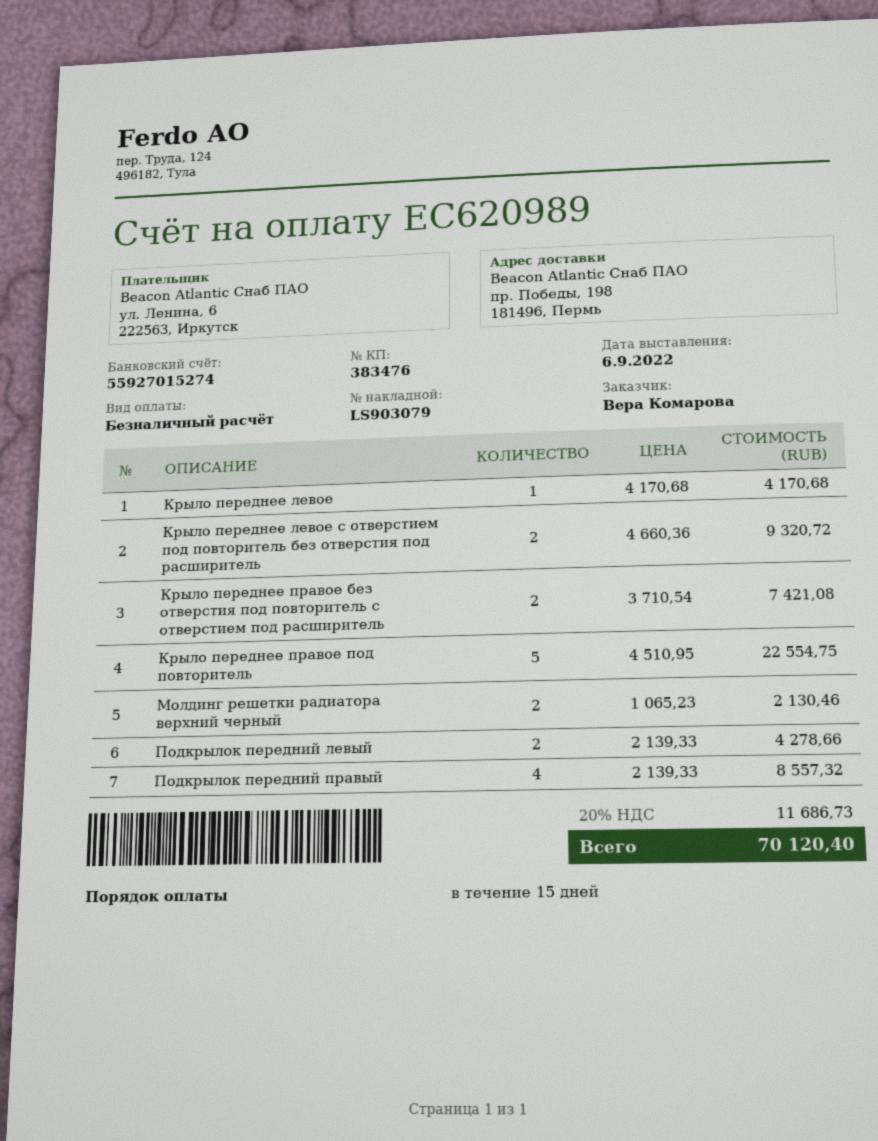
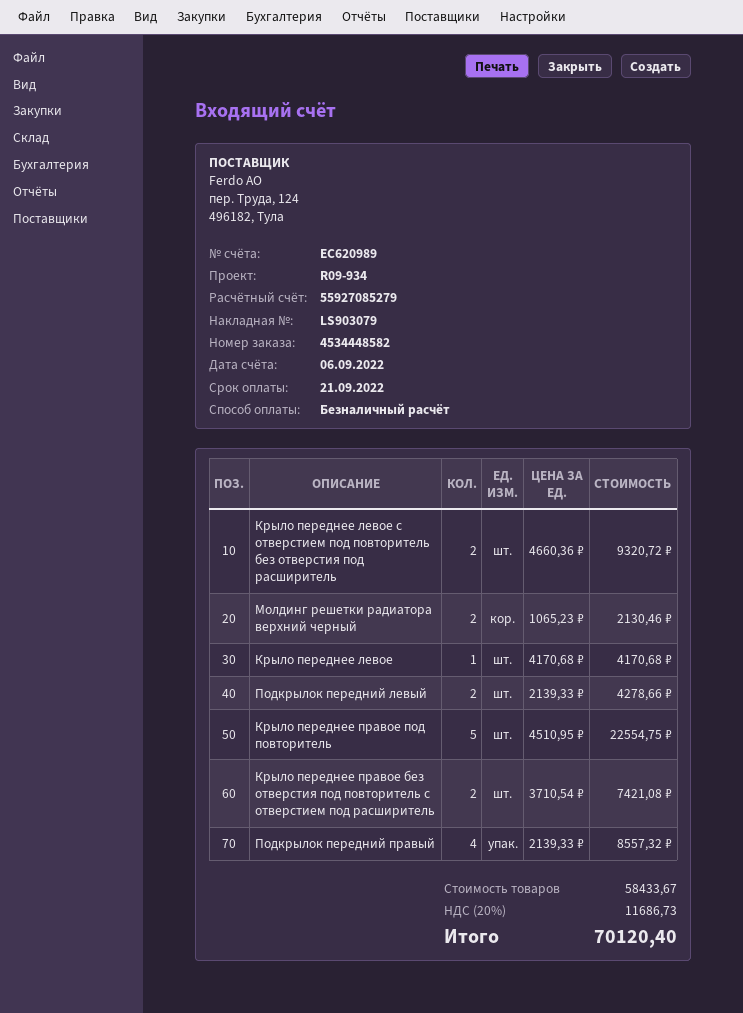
bank account: 55927015274 -> 55927085279

